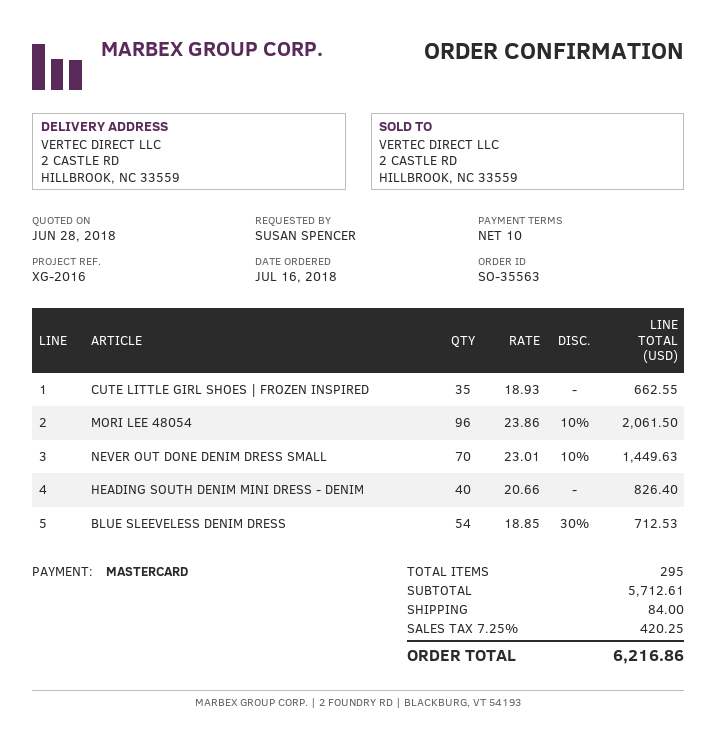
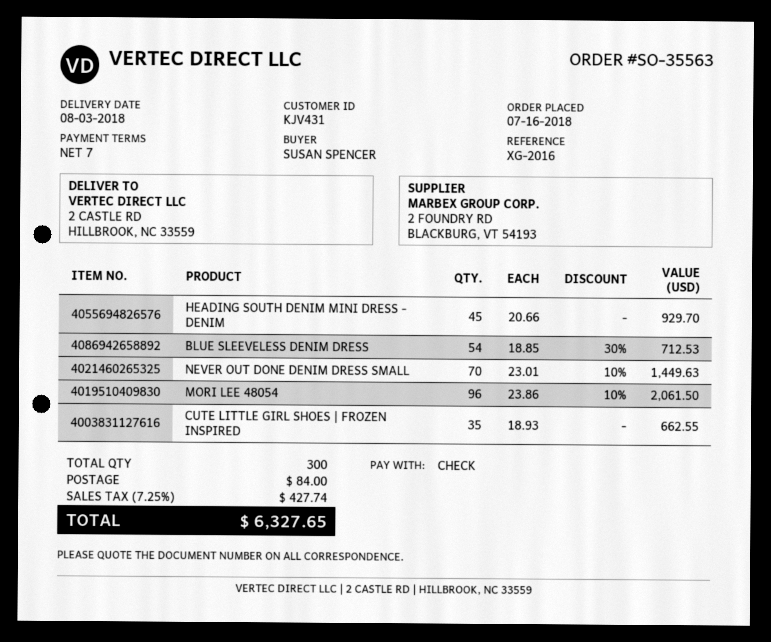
payment terms: 10 days -> 7 days
payment method: Mastercard -> cheque
HEADING SOUTH DENIM MINI DRESS - DENIM: 40 x 20.66 = 826.40 -> 45 x 20.66 = 929.70
total quantity: 295 -> 300
tax: 7.25% = 420.25 -> 7.25% = 427.74
total: 6216.86 -> 6327.65

